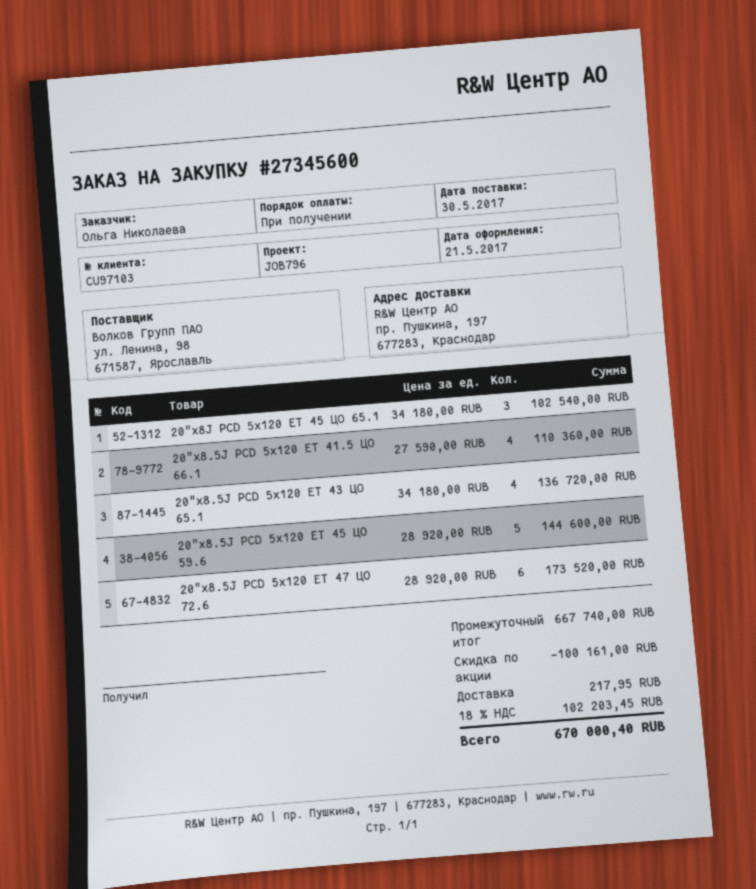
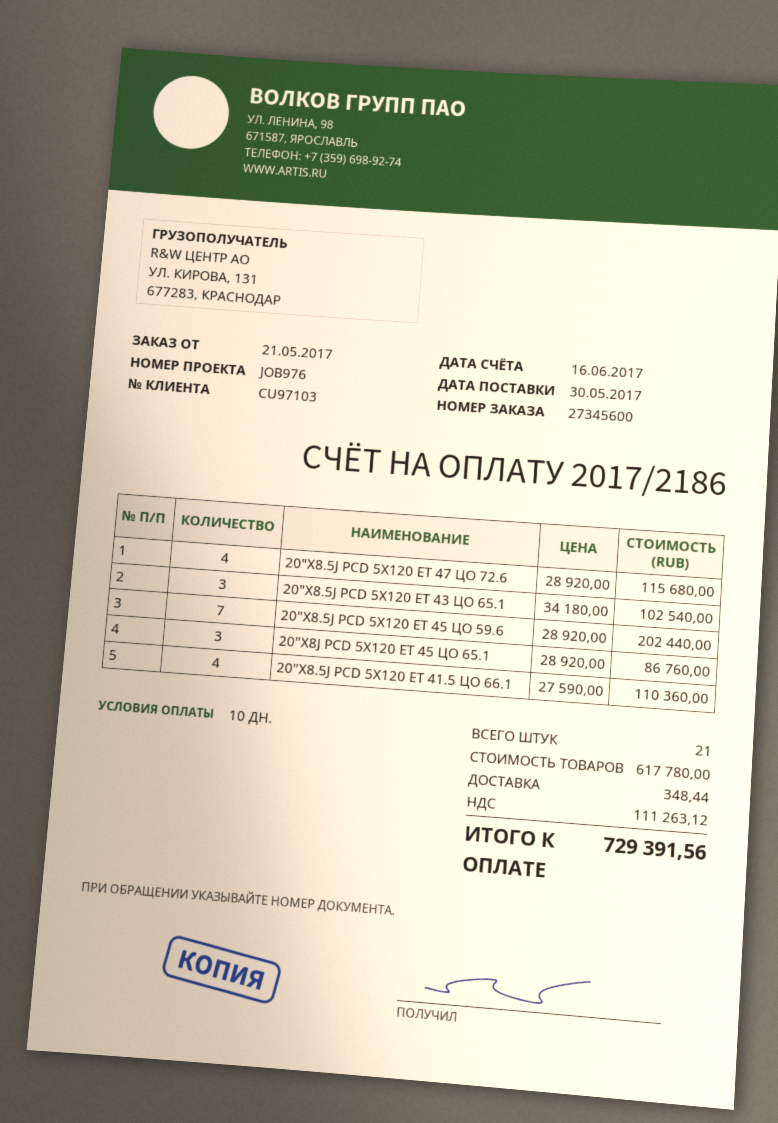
payment terms: on receipt -> 10 days
reference: JOB796 -> JOB976
ship to: пр. Пушкина, 197, 677283, Краснодар -> УЛ. КИРОВА, 131, 677283, КРАСНОДАР
20"x8J PCD 5x120 ЕТ 45 ЦО 65.1: 3 x 34180.00 = 102540.00 -> 3 x 28920.00 = 86760.00
20"x8.5J PCD 5x120 ЕТ 43 ЦО 65.1: 4 x 34180.00 = 136720.00 -> 3 x 34180.00 = 102540.00
20"x8.5J PCD 5x120 ЕТ 45 ЦО 59.6: 5 x 28920.00 = 144600.00 -> 7 x 28920.00 = 202440.00
20"x8.5J PCD 5x120 ЕТ 47 ЦО 72.6: 6 x 28920.00 = 173520.00 -> 4 x 28920.00 = 115680.00
subtotal: 667740.00 -> 617780.00
discount: 100161.00 -> none
shipping: 217.95 -> 348.44
tax: 102203.45 -> 111263.12
total: 670000.40 -> 729391.56

